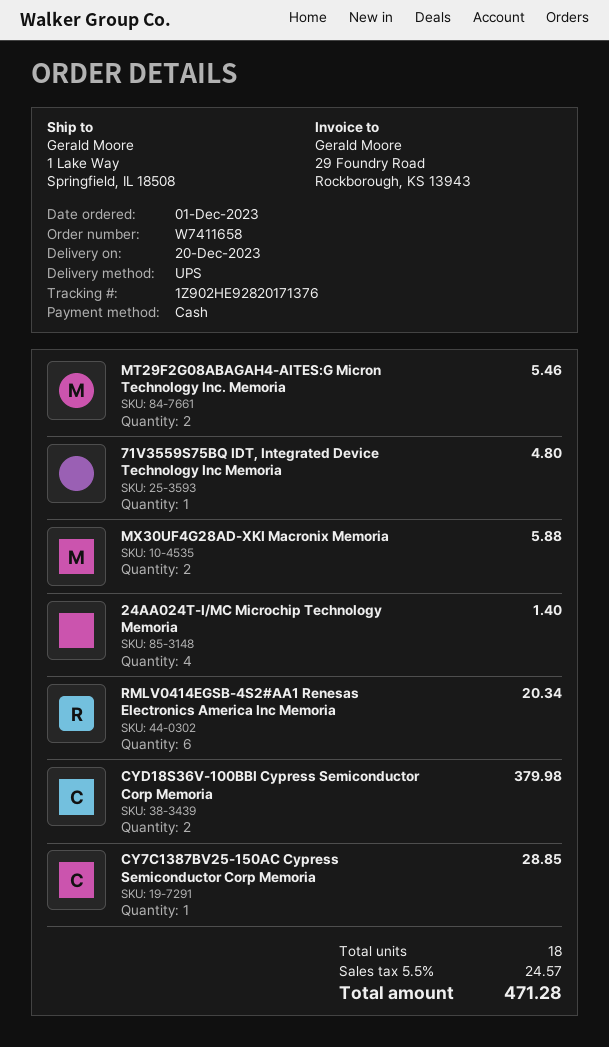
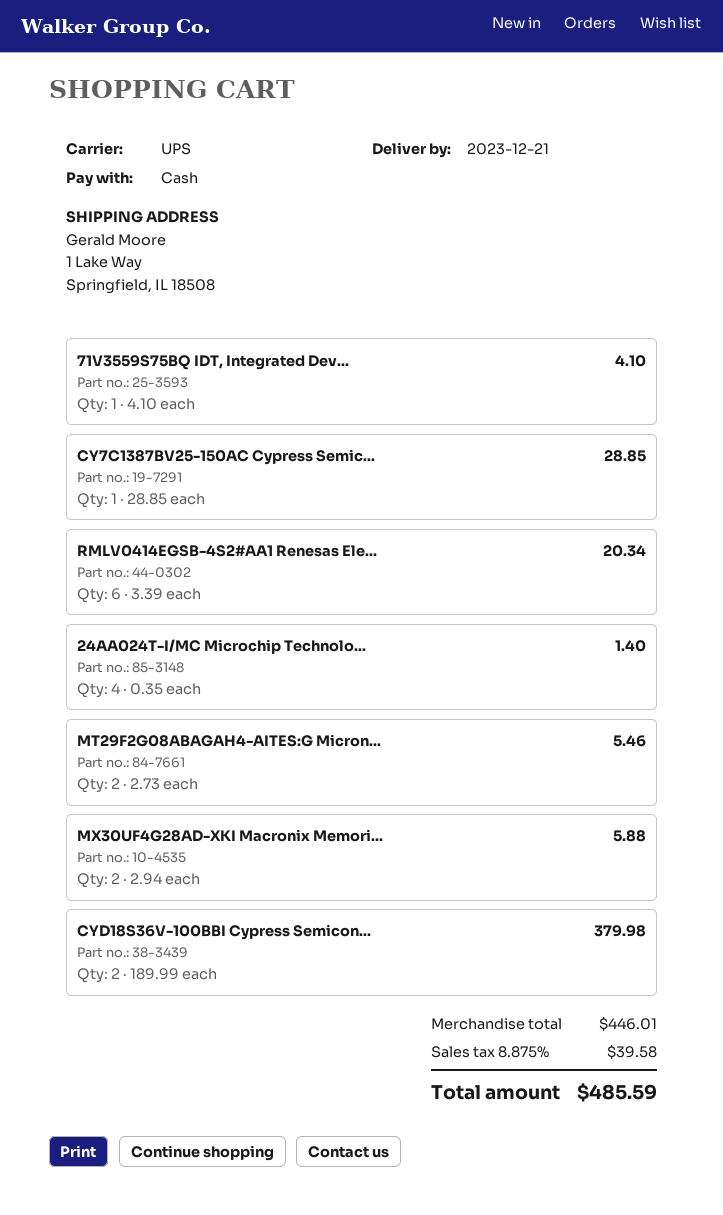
delivery date: 2023-12-20 -> 2023-12-21
71V3559S75BQ IDT, Integrated Device Technology Inc Memoria: 1 for 4.80 -> 1 for 4.10
tax: 5.5% = 24.57 -> 8.875% = 39.58
total: 471.28 -> 485.59

